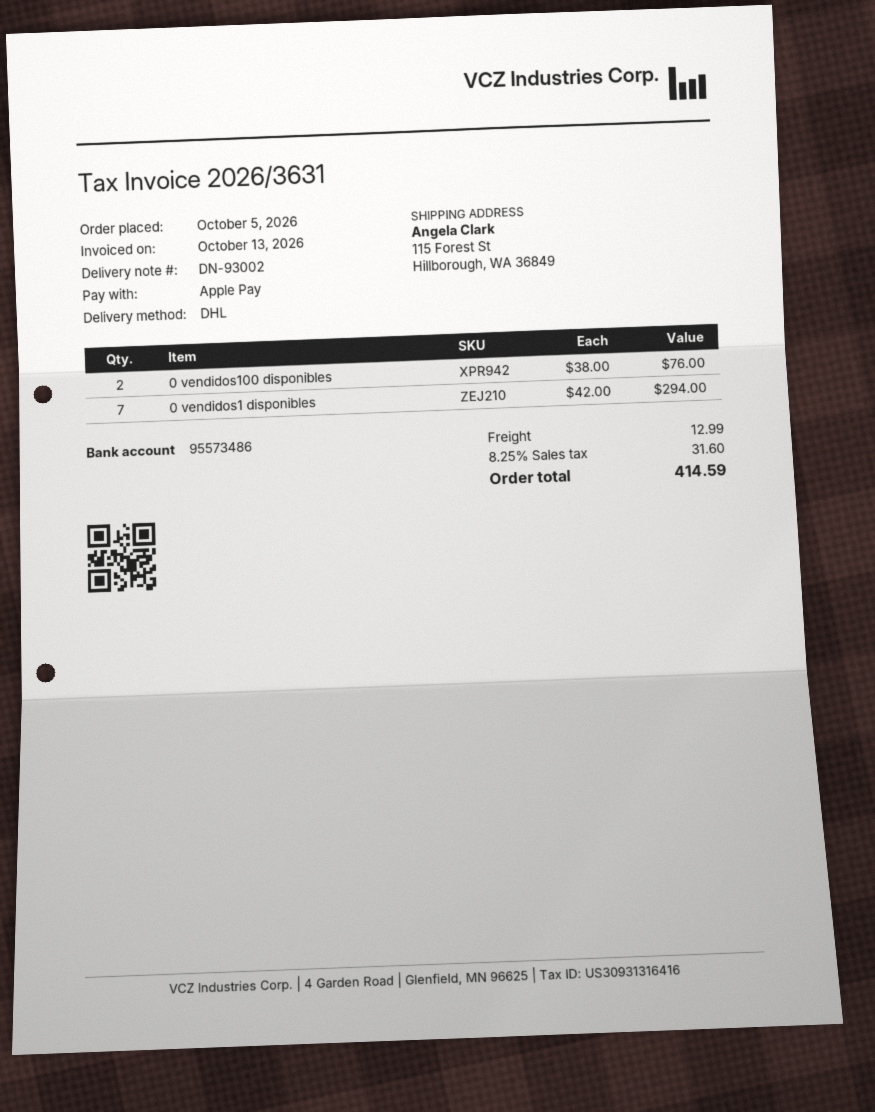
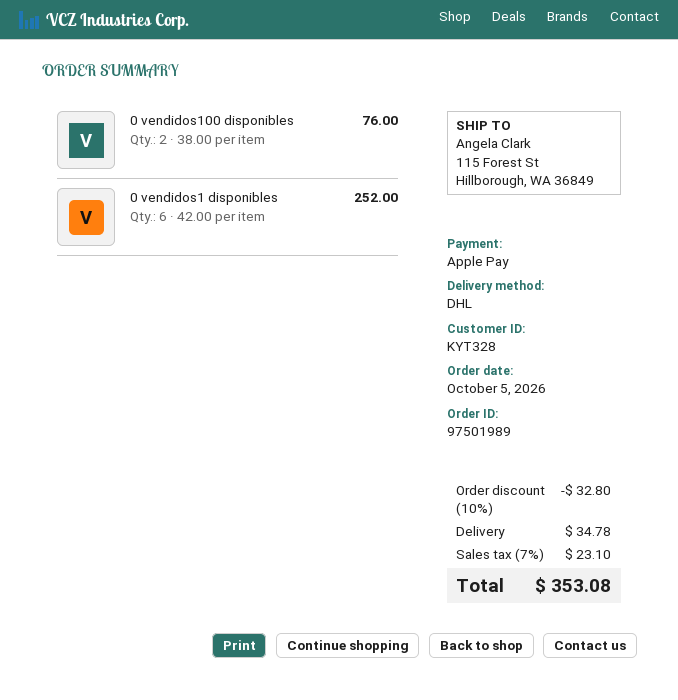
0 vendidos1 disponibles: 7 x 42.00 = 294.00 -> 6 x 42.00 = 252.00
discount: none -> 10% = 32.80
shipping: 12.99 -> 34.78
tax: 8.25% = 31.60 -> 7% = 23.10
total: 414.59 -> 353.08

